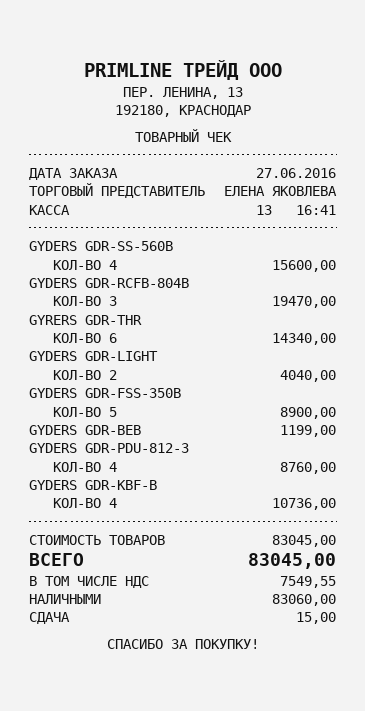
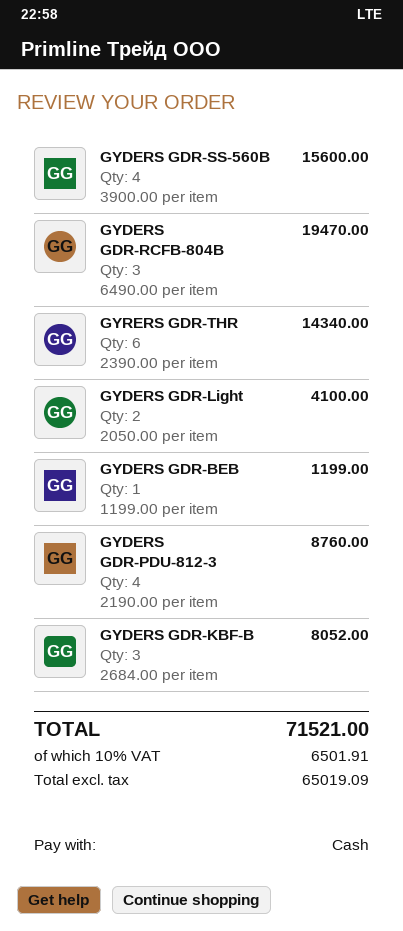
GYDERS GDR-LIGHT: 2 for 4040.00 -> 2 for 4100.00
GYDERS GDR-FSS-350B: 5 for 8900.00 -> none
GYDERS GDR-KBF-B: 4 for 10736.00 -> 3 for 8052.00
tax: 7549.55 -> 6501.91
total: 83045.00 -> 71521.00

